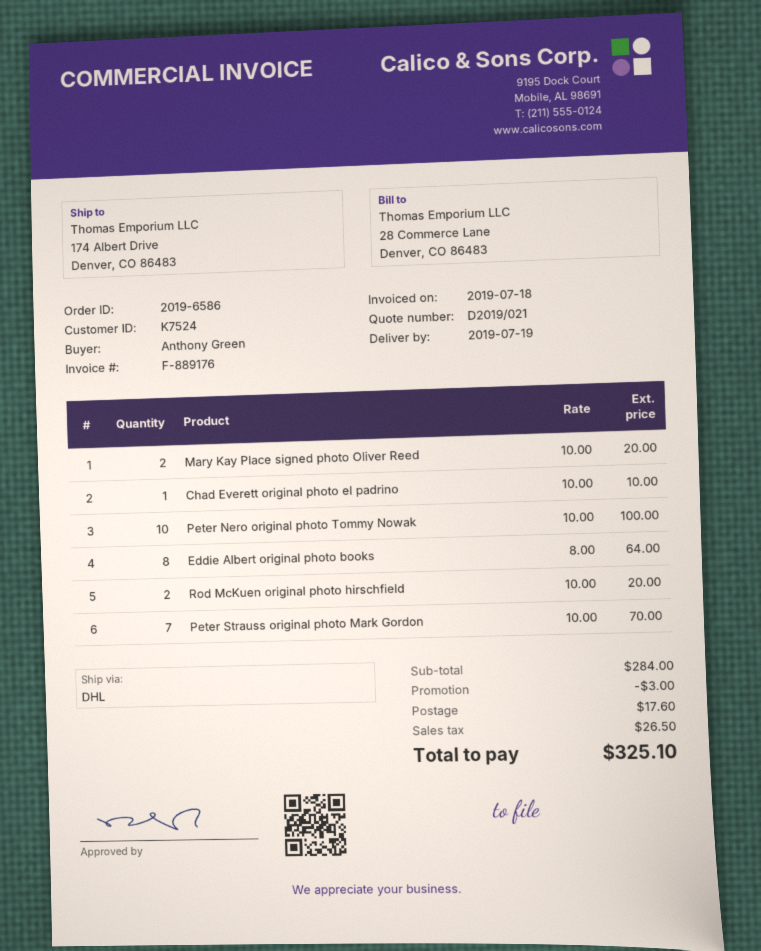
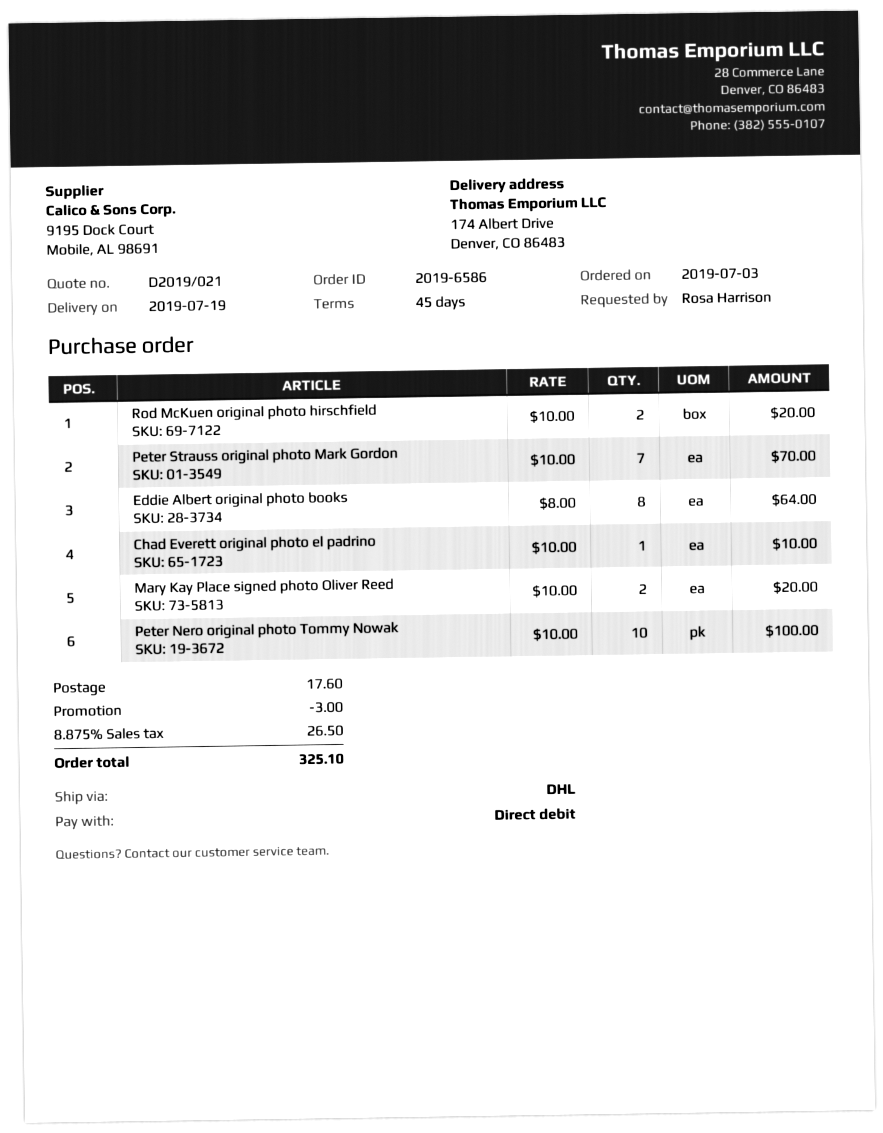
ordered by: Anthony Green -> Rosa Harrison

